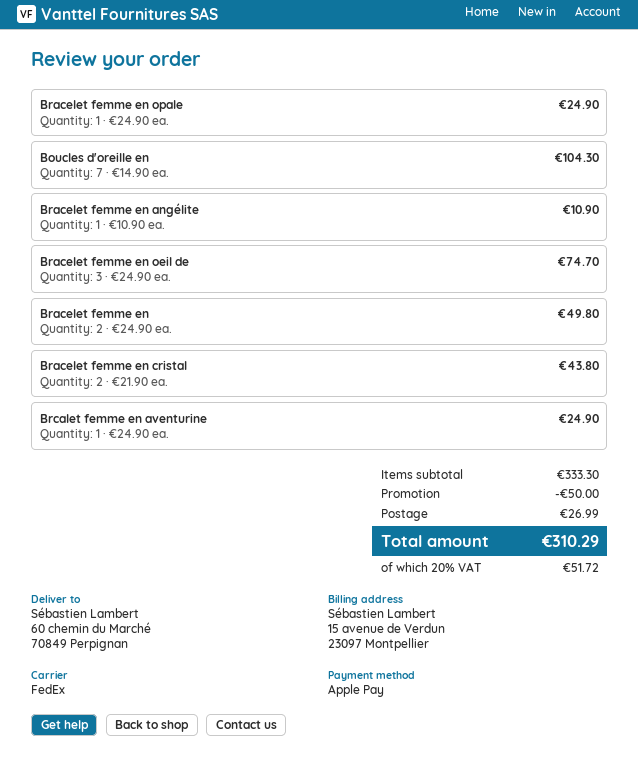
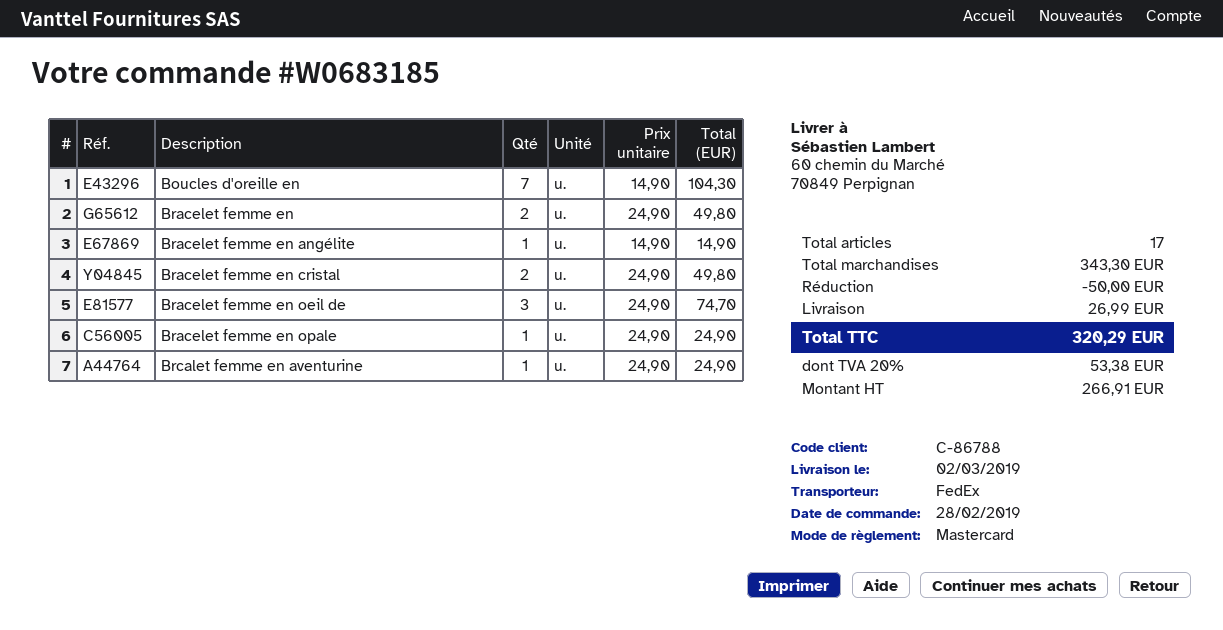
payment method: Apple Pay -> Mastercard
Bracelet femme en angélite: 1 x 10.90 = 10.90 -> 1 x 14.90 = 14.90
Bracelet femme en cristal: 2 x 21.90 = 43.80 -> 2 x 24.90 = 49.80
subtotal: 333.30 -> 343.30
tax: 20% = 51.72 -> 20% = 53.38
total: 310.29 -> 320.29

